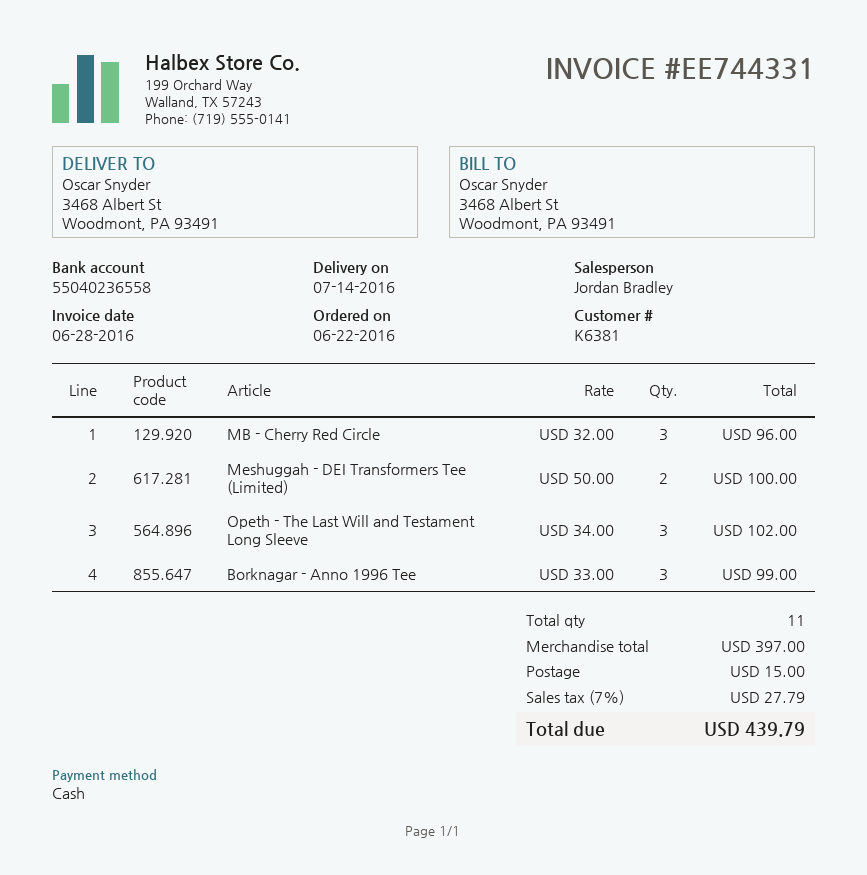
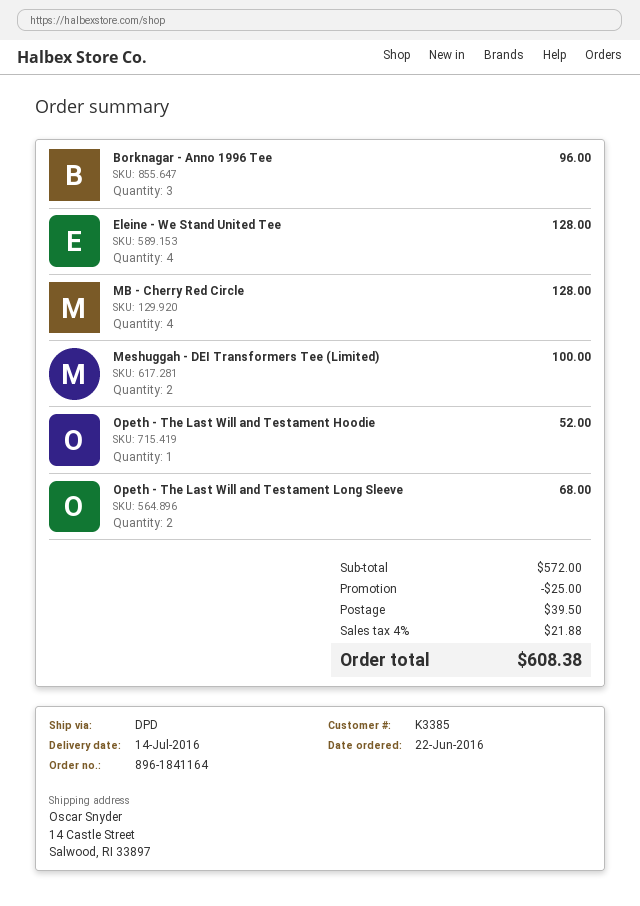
customer number: K6381 -> K3385
ship to: 3468 Albert St, Woodmont, PA 93491 -> 14 Castle Street, Salwood, RI 33897
MB - Cherry Red Circle: 3 for 96.00 -> 4 for 128.00
Opeth - The Last Will and Testament Long Sleeve: 3 for 102.00 -> 2 for 68.00
Borknagar - Anno 1996 Tee: 3 for 99.00 -> 3 for 96.00
Eleine - We Stand United Tee: none -> 4 for 128.00
Opeth - The Last Will and Testament Hoodie: none -> 1 for 52.00
subtotal: 397.00 -> 572.00
discount: none -> 25.00
shipping: 15.00 -> 39.50
tax: 7% = 27.79 -> 4% = 21.88
total: 439.79 -> 608.38

